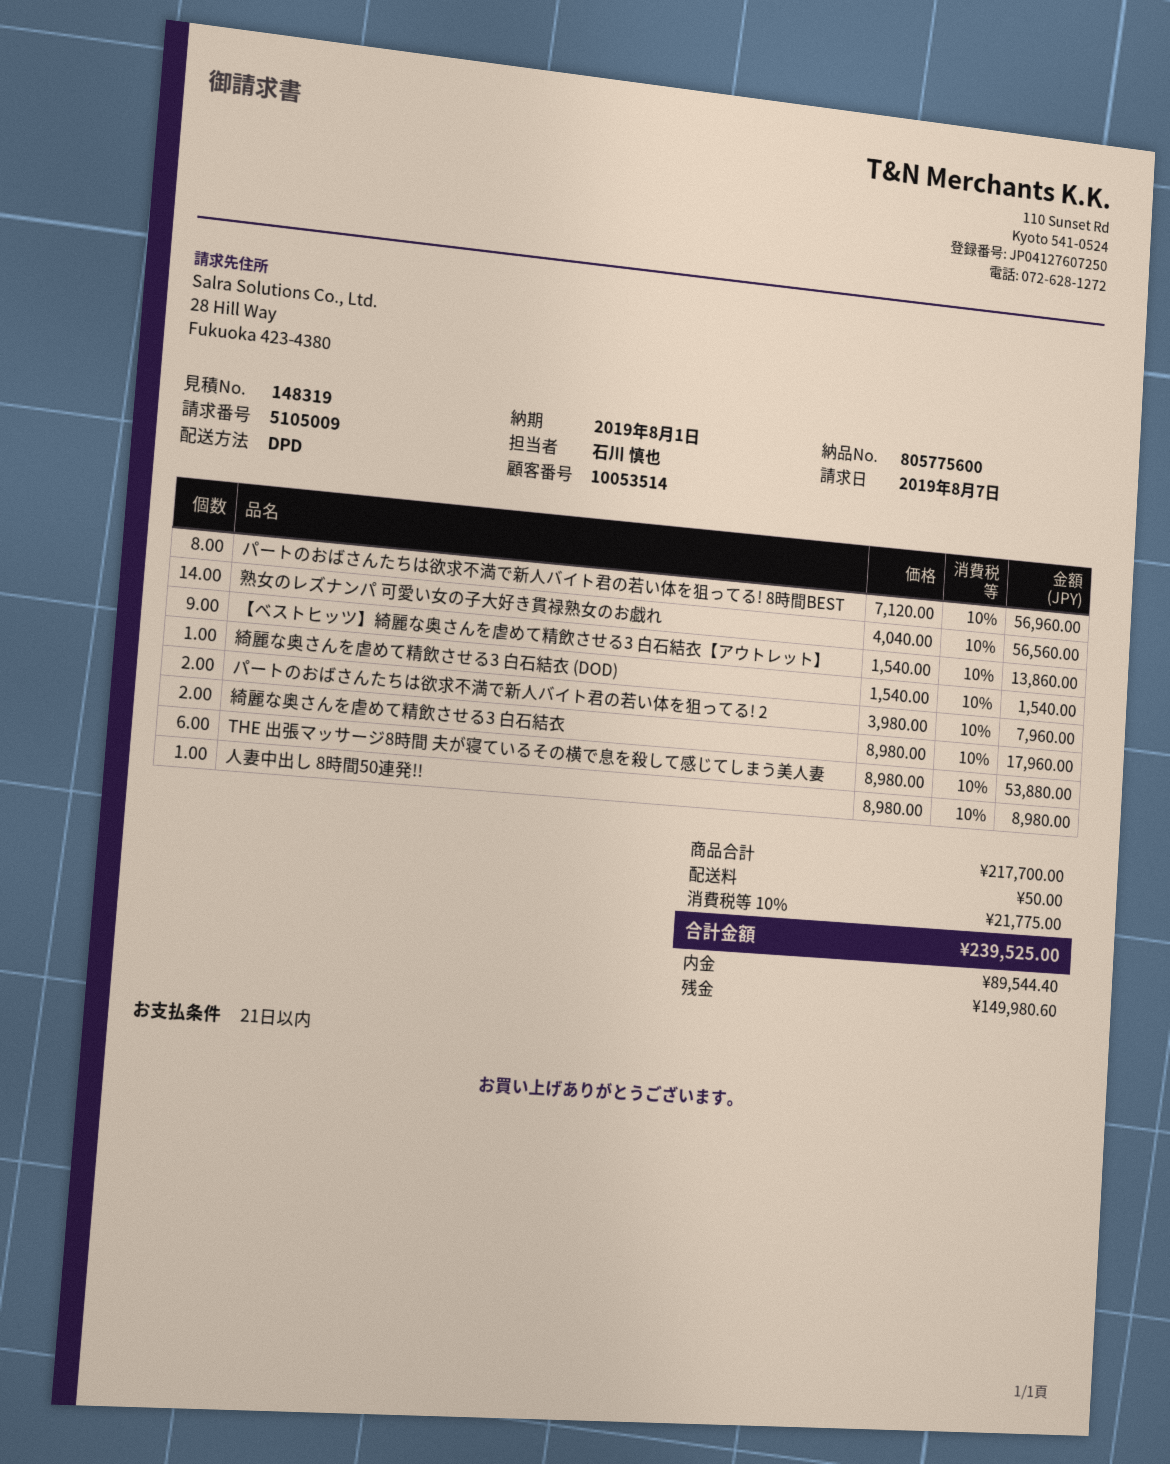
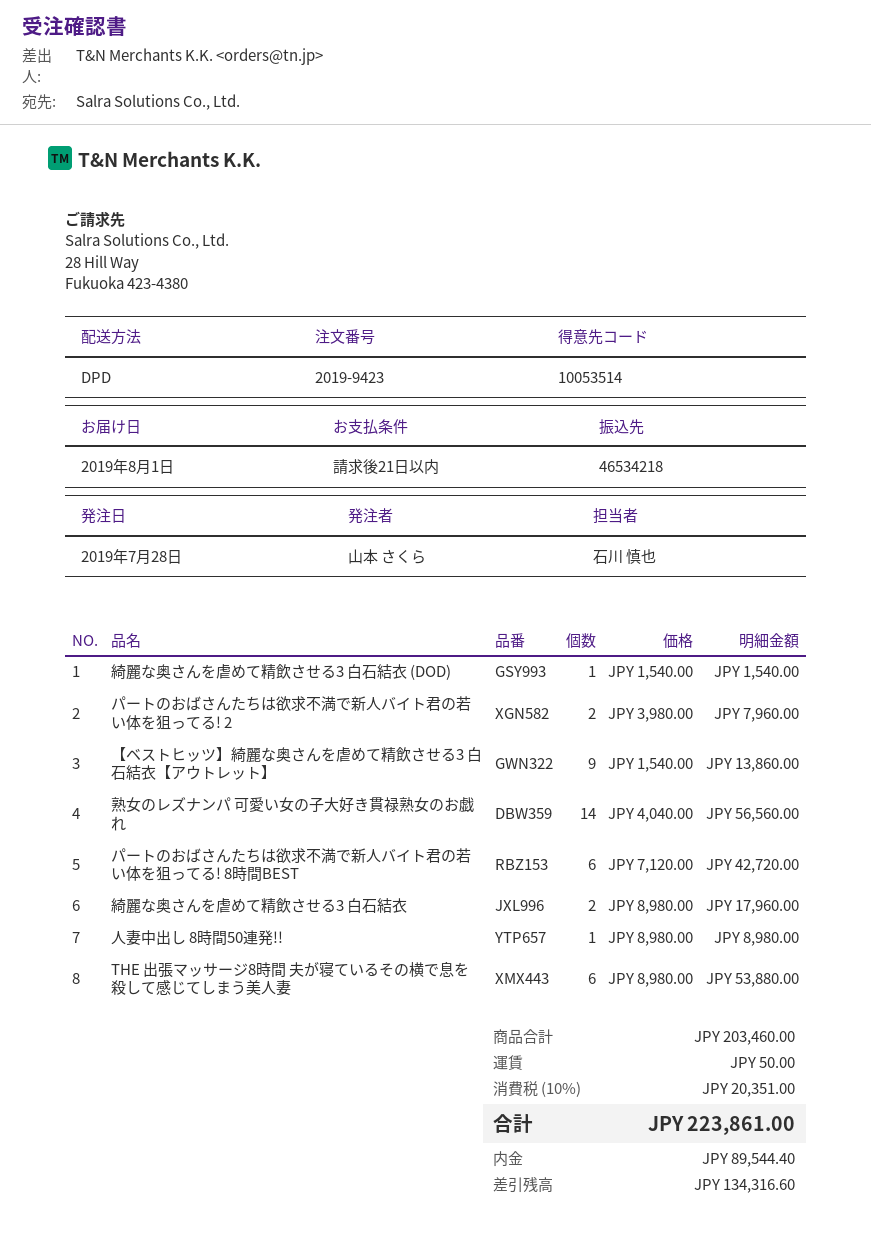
パートのおばさんたちは欲求不満で新人バイト君の若い体を狙ってる! 8時間BEST: 8 x 7120.00 = 56960.00 -> 6 x 7120.00 = 42720.00
subtotal: 217700.00 -> 203460.00
tax: 10% = 21775.00 -> 10% = 20351.00
total: 239525.00 -> 223861.00
balance: 149980.60 -> 134316.60

